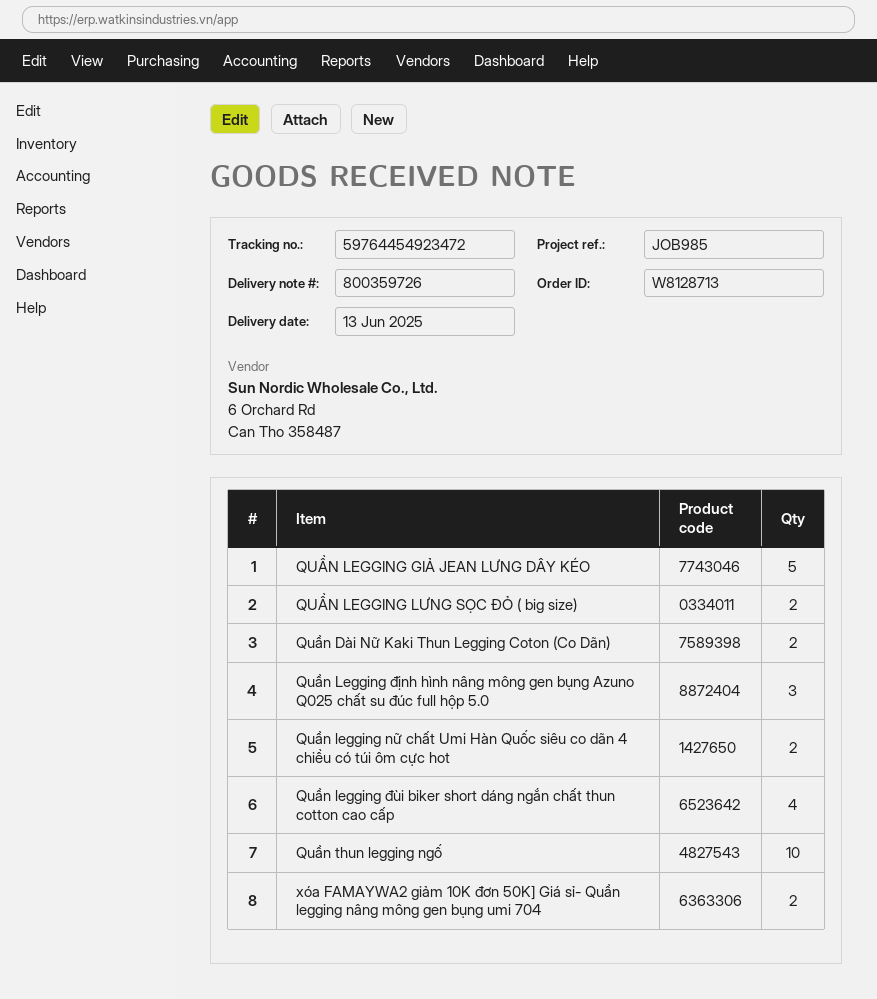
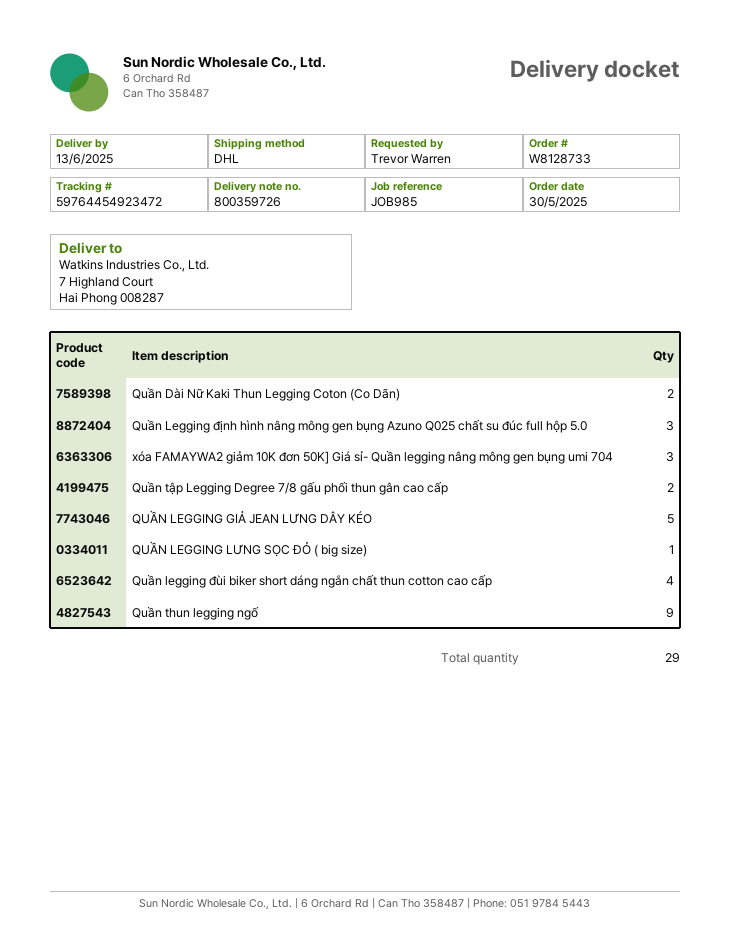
order number: W8128713 -> W8128733
QUẦN LEGGING LƯNG SỌC ĐỎ ( big size): 2 -> 1
Quần legging nữ chất Umi Hàn Quốc siêu co dãn 4 chiều có túi ôm cực hot: 2 -> none
Quần thun legging ngố: 10 -> 9
xóa FAMAYWA2 giảm 10K đơn 50K] Giá sỉ- Quần legging nâng mông gen bụng umi 704: 2 -> 3
Quần tập Legging Degree 7/8 gấu phối thun gân cao cấp: none -> 2

